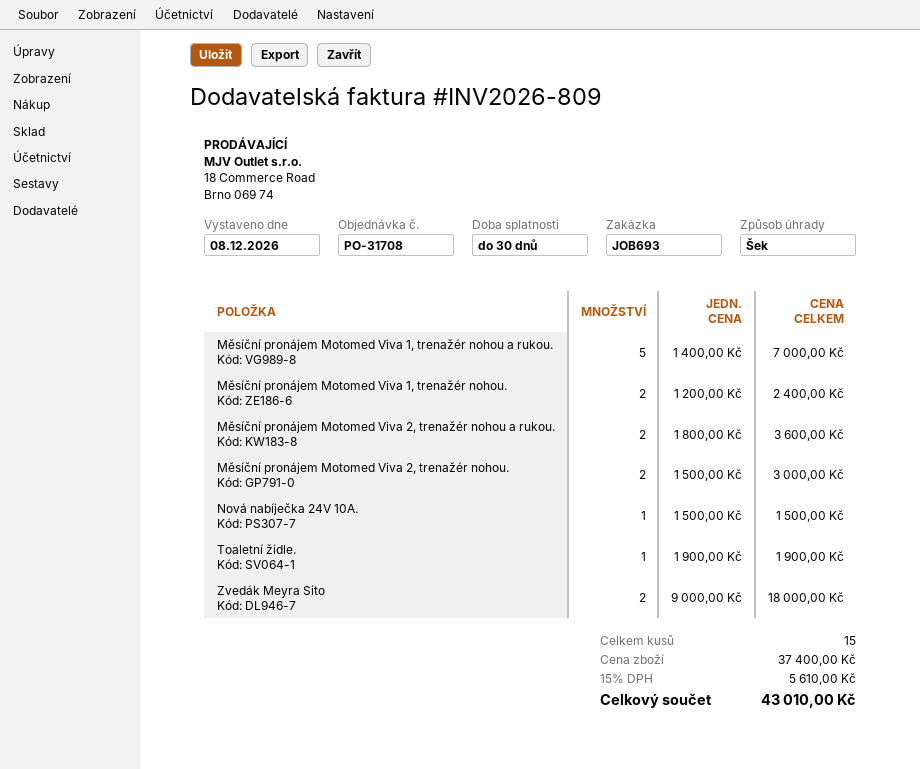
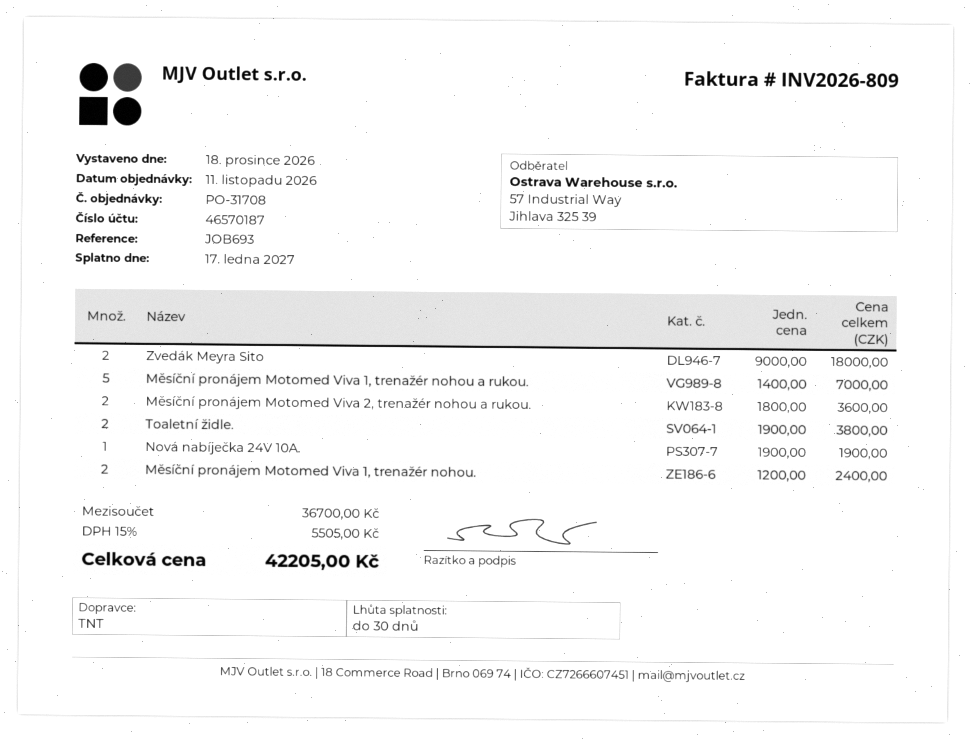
invoice date: 2026-12-08 -> 2026-12-18
Měsíční pronájem Motomed Viva 2, trenažér nohou.: 2 x 1500.00 = 3000.00 -> none
Nová nabíječka 24V 10A.: 1 x 1500.00 = 1500.00 -> 1 x 1900.00 = 1900.00
Toaletní židle.: 1 x 1900.00 = 1900.00 -> 2 x 1900.00 = 3800.00
subtotal: 37400.00 -> 36700.00
tax: 15% = 5610.00 -> 15% = 5505.00
total: 43010.00 -> 42205.00

